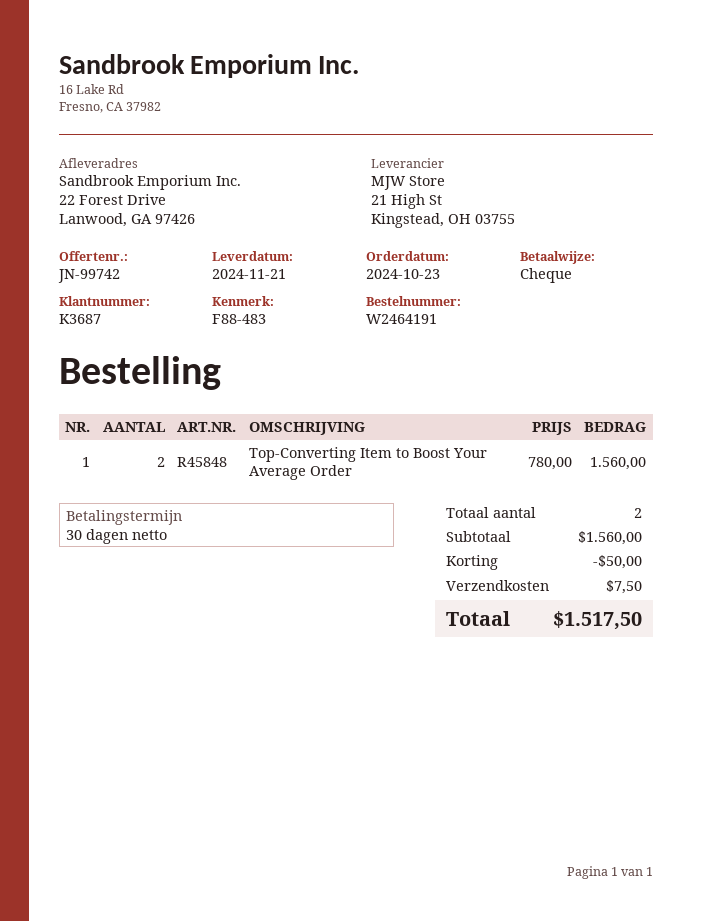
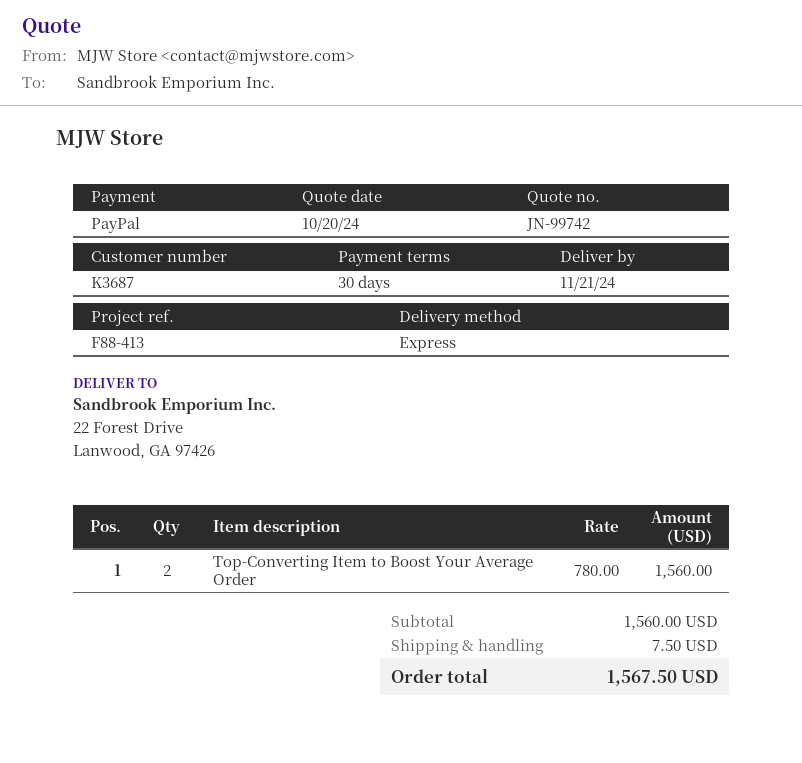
reference: F88-483 -> F88-413
payment method: cheque -> PayPal
discount: 50.00 -> none
total: 1517.50 -> 1567.50

